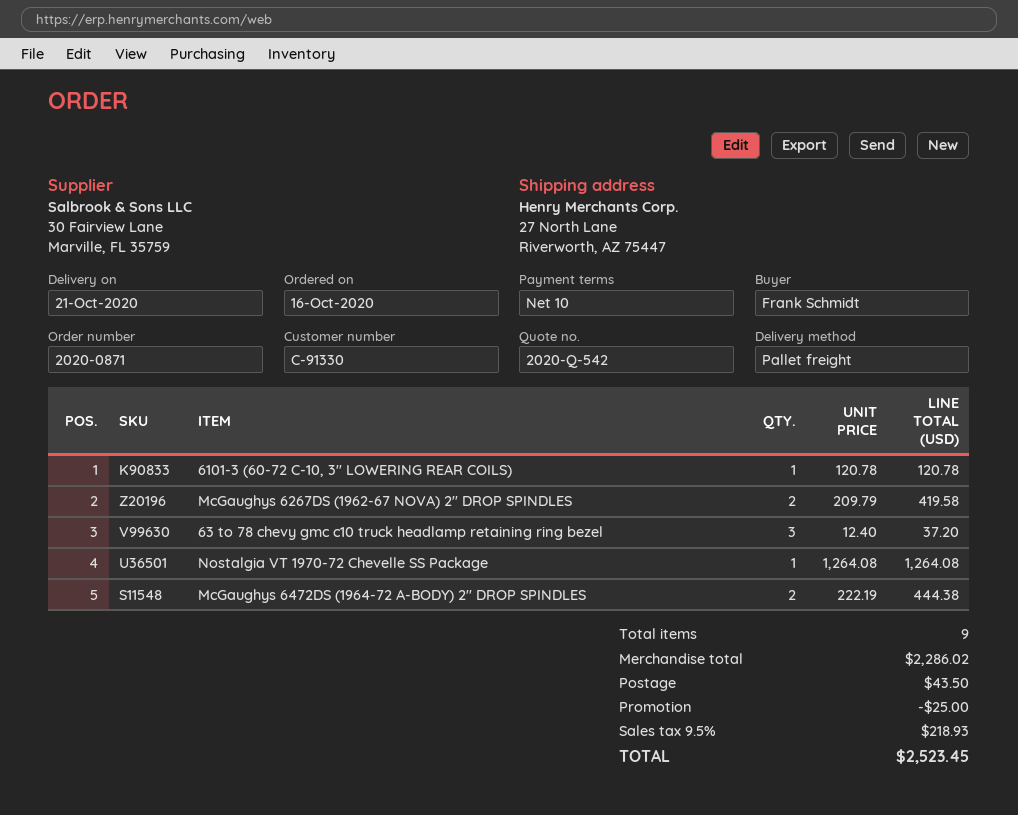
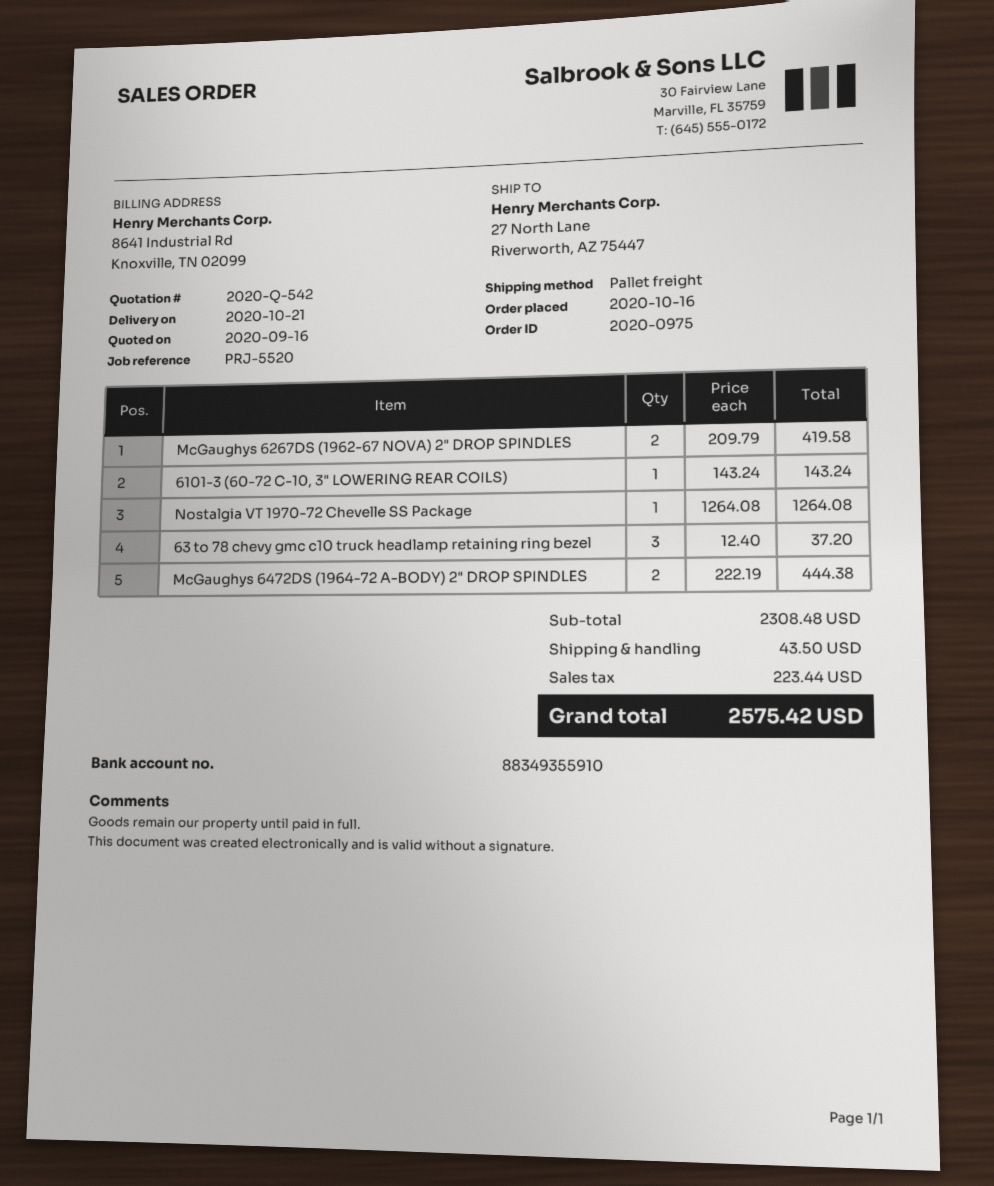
order number: 2020-0871 -> 2020-0975
6101-3 (60-72 C-10, 3" LOWERING REAR COILS): 1 x 120.78 = 120.78 -> 1 x 143.24 = 143.24
subtotal: 2286.02 -> 2308.48
discount: 25.00 -> none
tax: 218.93 -> 223.44
total: 2523.45 -> 2575.42

